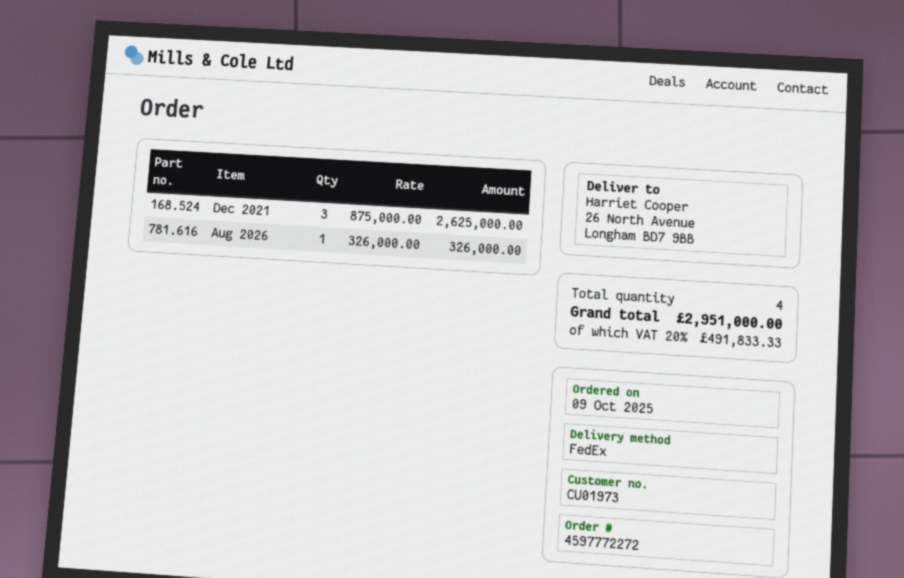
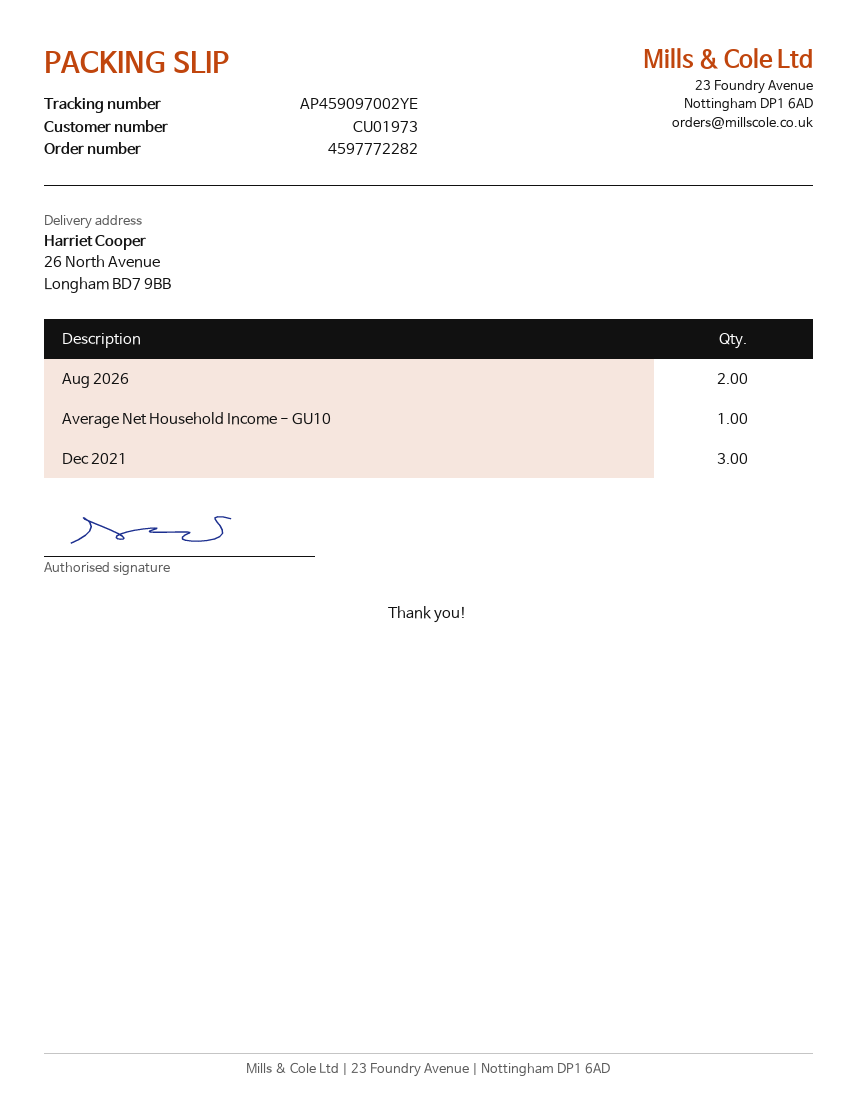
order number: 4597772272 -> 4597772282
Aug 2026: 1 -> 2
Average Net Household Income - GU10: none -> 1

